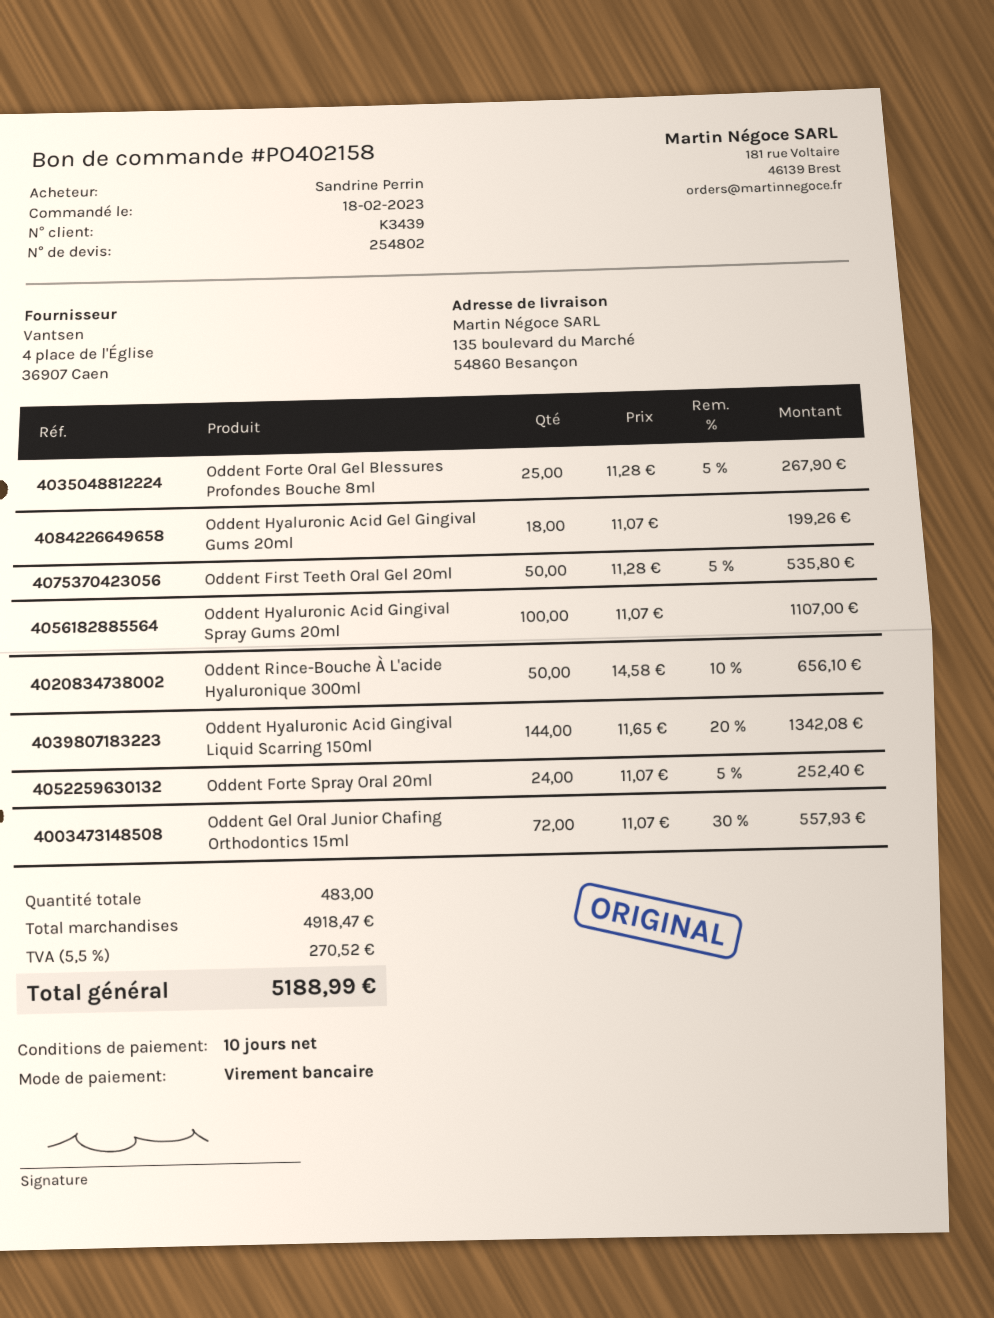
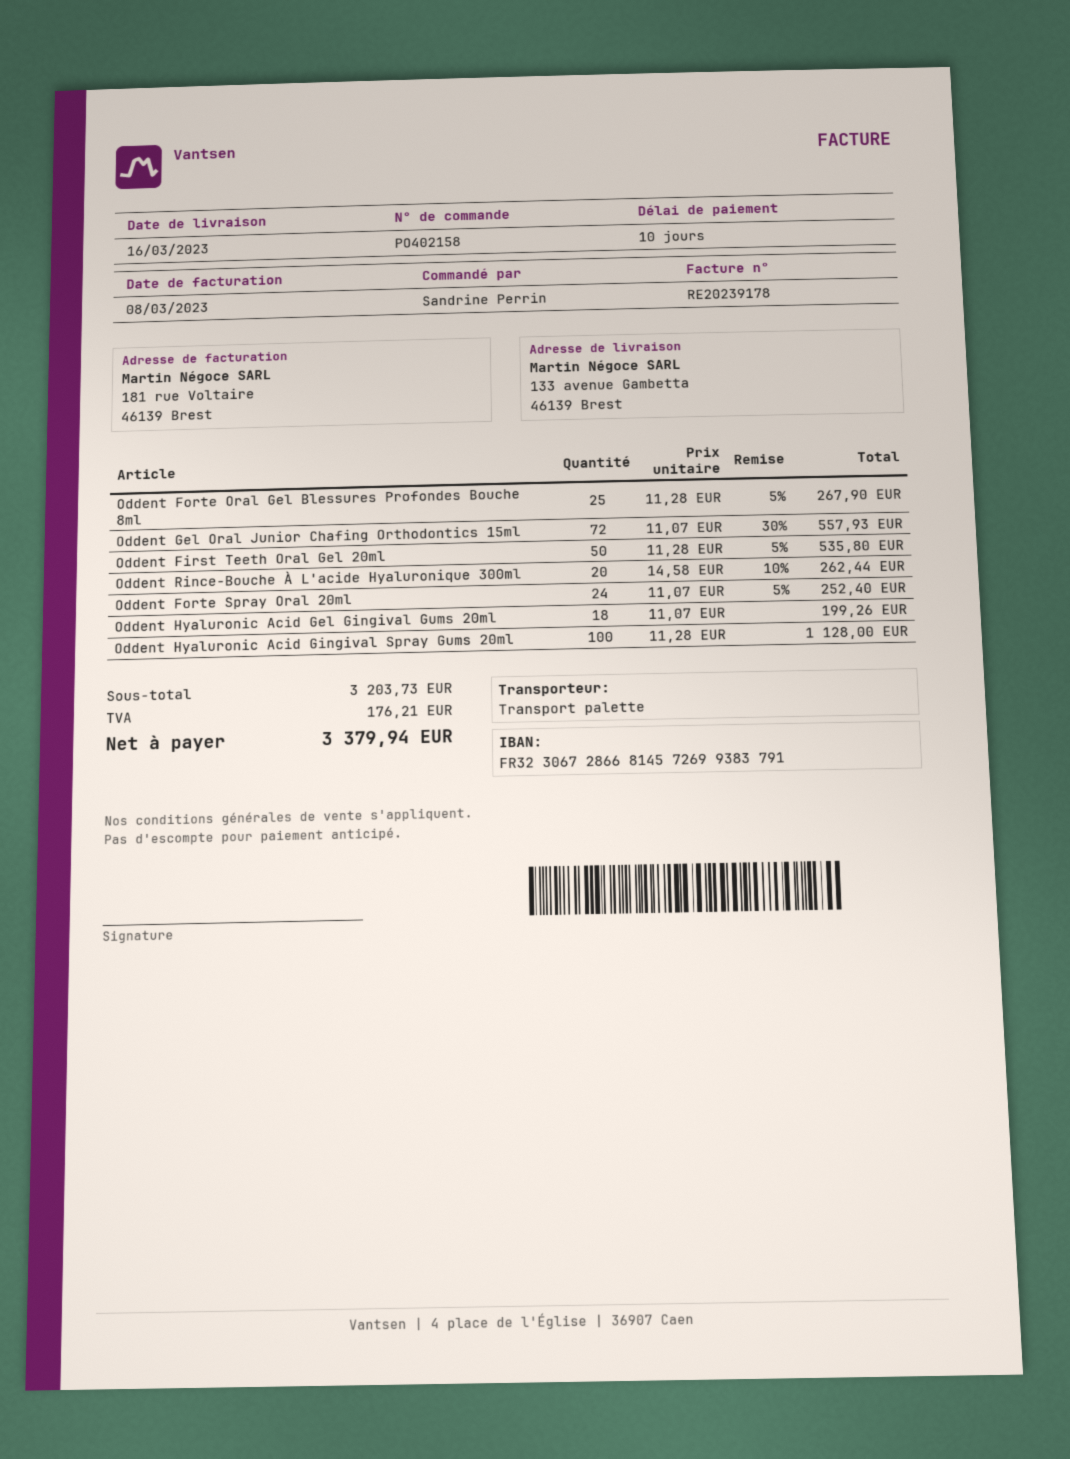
ship to: 135 boulevard du Marché, 54860 Besançon -> 133 avenue Gambetta, 46139 Brest
Oddent Hyaluronic Acid Gingival Spray Gums 20ml: 100 x 11.07 = 1107.00 -> 100 x 11.28 = 1128.00
Oddent Rince-Bouche À L'acide Hyaluronique 300ml: 50 x 14.58 - 10% = 656.10 -> 20 x 14.58 - 10% = 262.44
Oddent Hyaluronic Acid Gingival Liquid Scarring 150ml: 144 x 11.65 - 20% = 1342.08 -> none
subtotal: 4918.47 -> 3203.73
tax: 270.52 -> 176.21
total: 5188.99 -> 3379.94

